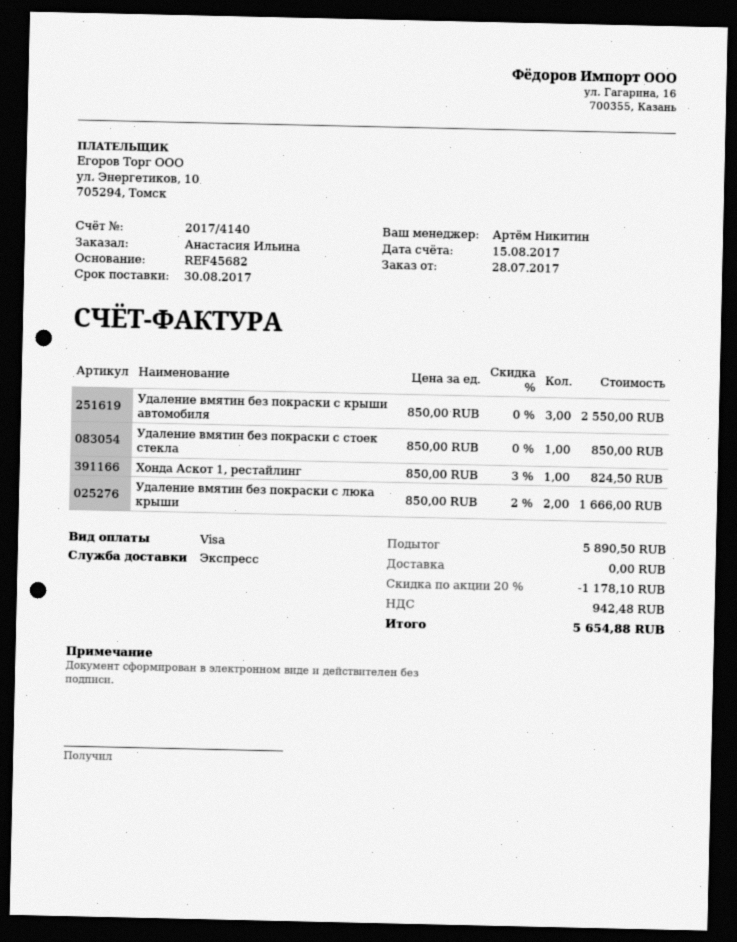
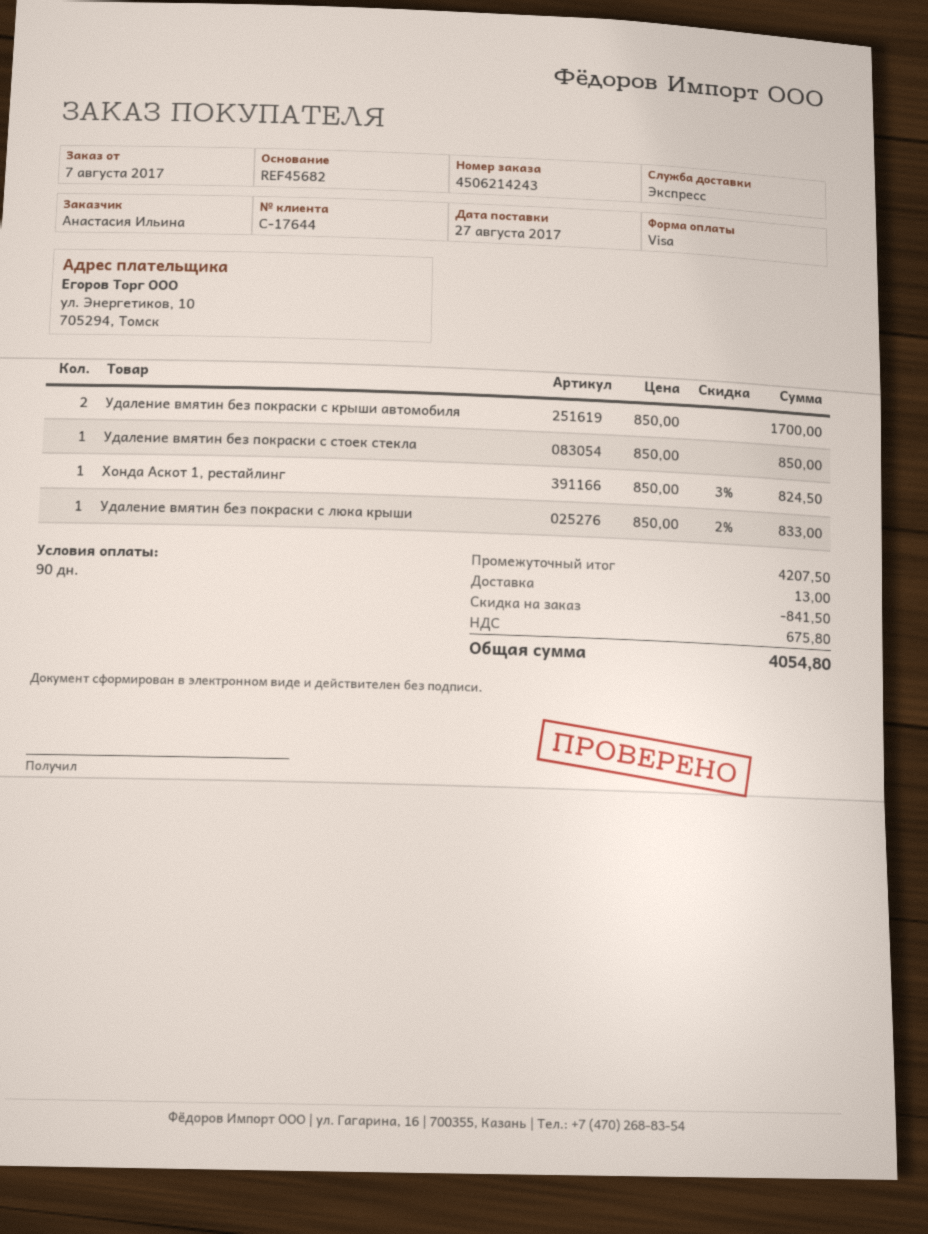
order date: 2017-07-28 -> 2017-08-07
delivery date: 2017-08-30 -> 2017-08-27
Удаление вмятин без покраски с крыши автомобиля: 3 x 850.00 = 2550.00 -> 2 x 850.00 = 1700.00
Удаление вмятин без покраски с люка крыши: 2 x 850.00 - 2% = 1666.00 -> 1 x 850.00 - 2% = 833.00
subtotal: 5890.50 -> 4207.50
discount: 1178.10 -> 841.50
shipping: 0.00 -> 13.00
tax: 942.48 -> 675.80
total: 5654.88 -> 4054.80

